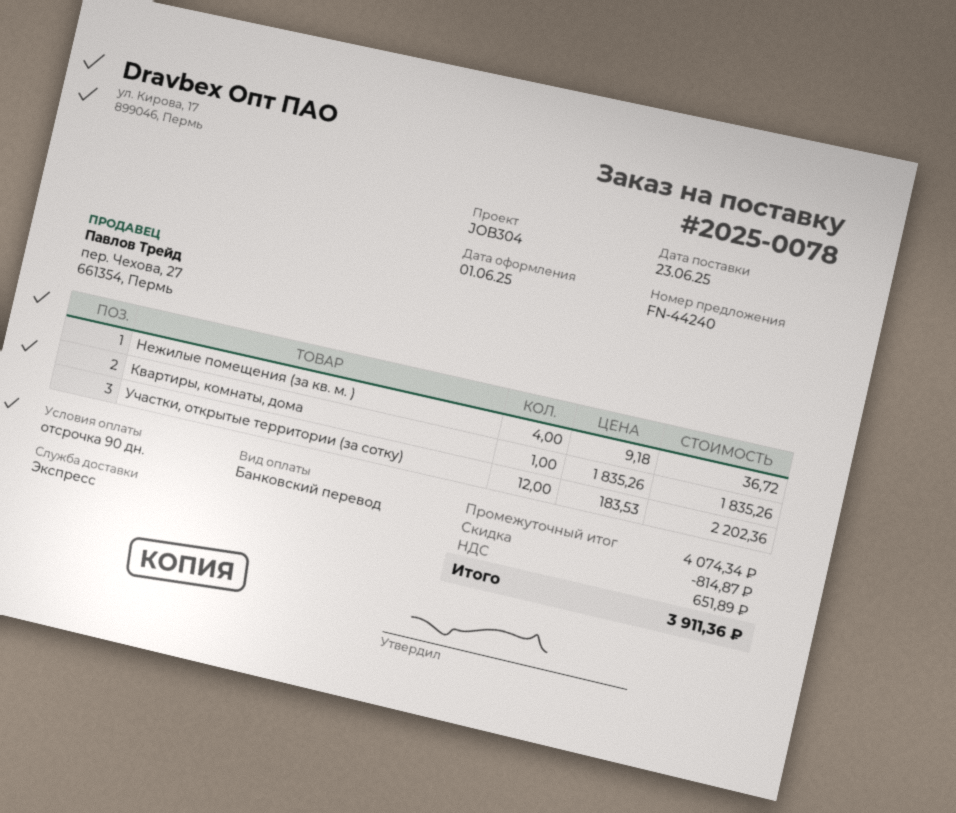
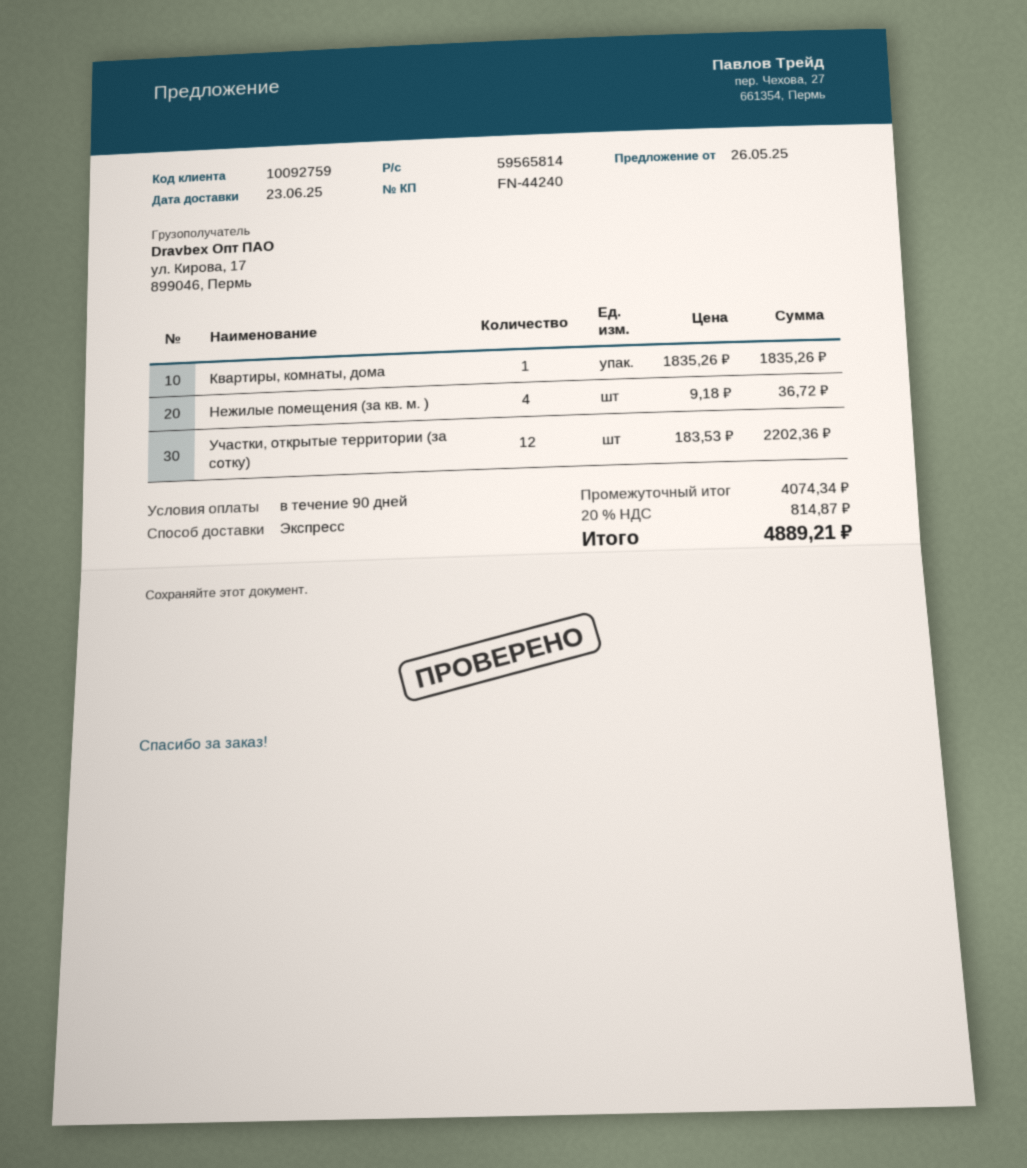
discount: 814.87 -> none
tax: 651.89 -> 814.87
total: 3911.36 -> 4889.21

